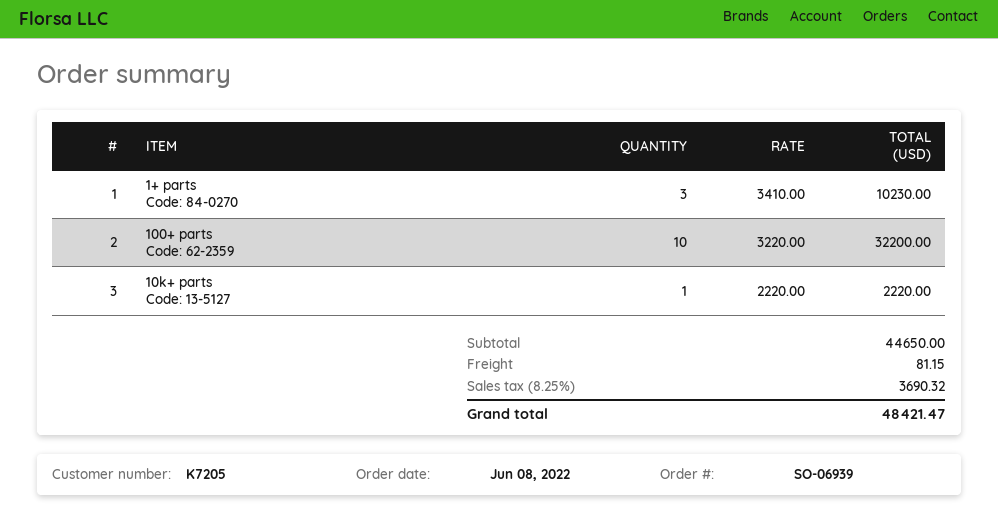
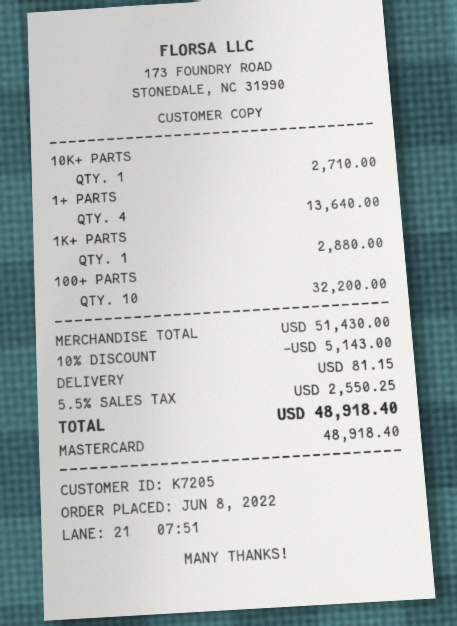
1+ parts: 3 for 10230.00 -> 4 for 13640.00
10k+ parts: 1 for 2220.00 -> 1 for 2710.00
1K+ PARTS: none -> 1 for 2880.00
subtotal: 44650.00 -> 51430.00
discount: none -> 10% = 5143.00
tax: 8.25% = 3690.32 -> 5.5% = 2550.25
total: 48421.47 -> 48918.40

